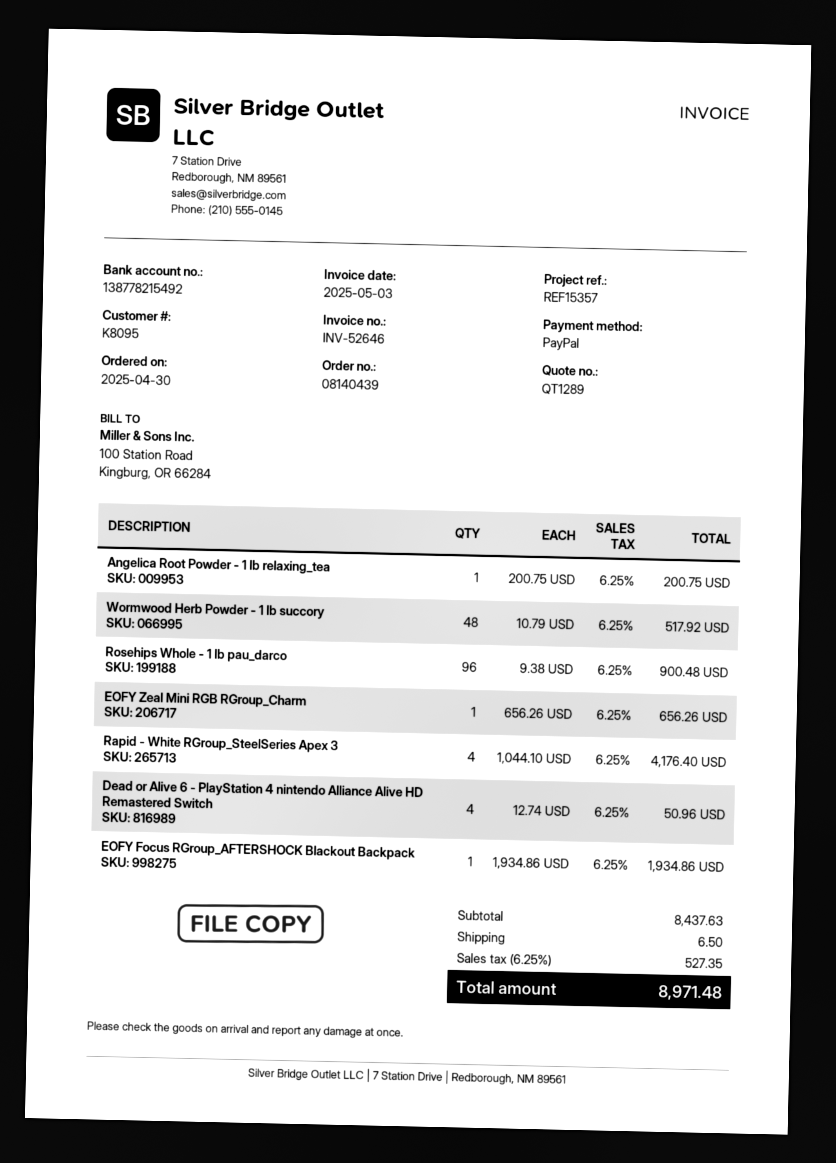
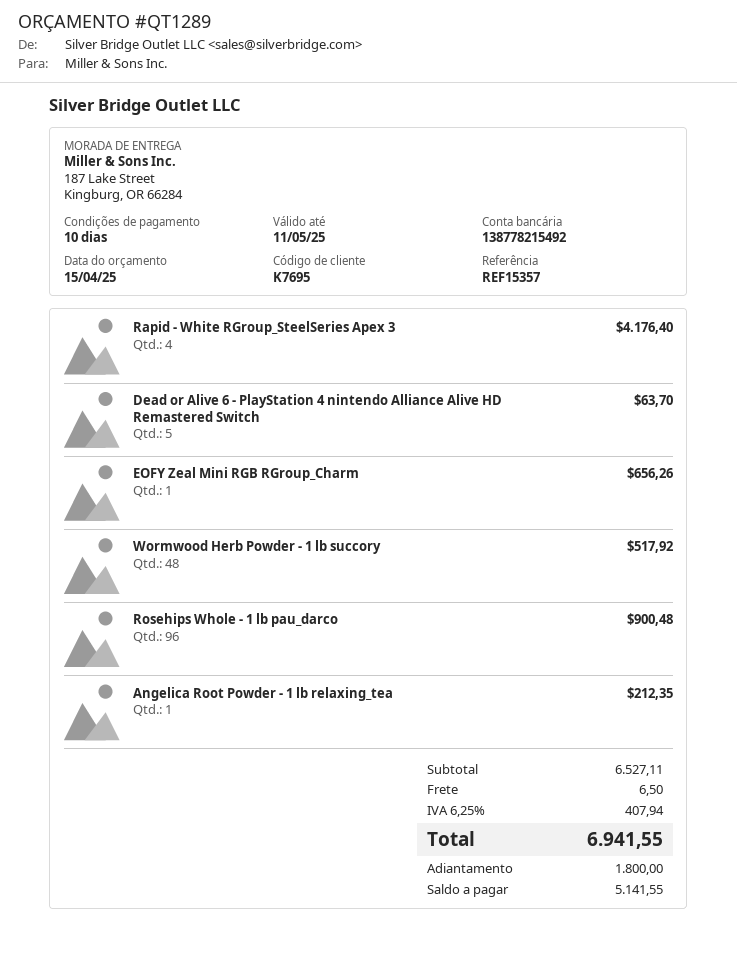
customer number: K8095 -> K7695
Angelica Root Powder - 1 lb relaxing_tea: 1 for 200.75 -> 1 for 212.35
Dead or Alive 6 - PlayStation 4 nintendo Alliance Alive HD Remastered Switch: 4 for 50.96 -> 5 for 63.70
EOFY Focus RGroup_AFTERSHOCK Blackout Backpack: 1 for 1934.86 -> none
subtotal: 8437.63 -> 6527.11
tax: 6.25% = 527.35 -> 6.25% = 407.94
total: 8971.48 -> 6941.55

